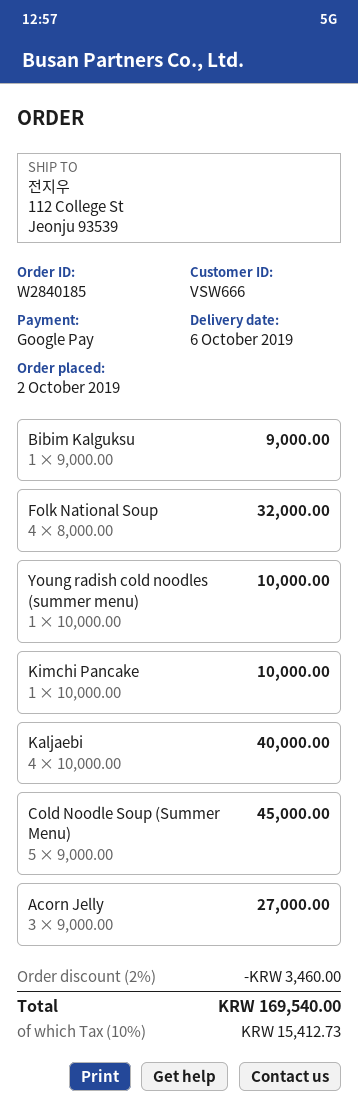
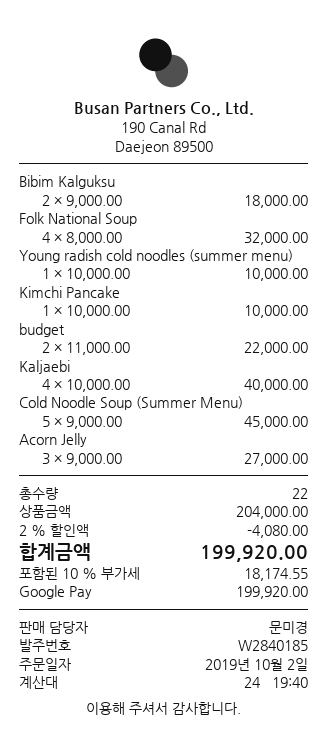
Bibim Kalguksu: 1 x 9000.00 = 9000.00 -> 2 x 9000.00 = 18000.00
budget: none -> 2 x 11000.00 = 22000.00
discount: 2% = 3460.00 -> 2% = 4080.00
tax: 10% = 15412.73 -> 10% = 18174.55
total: 169540.00 -> 199920.00

